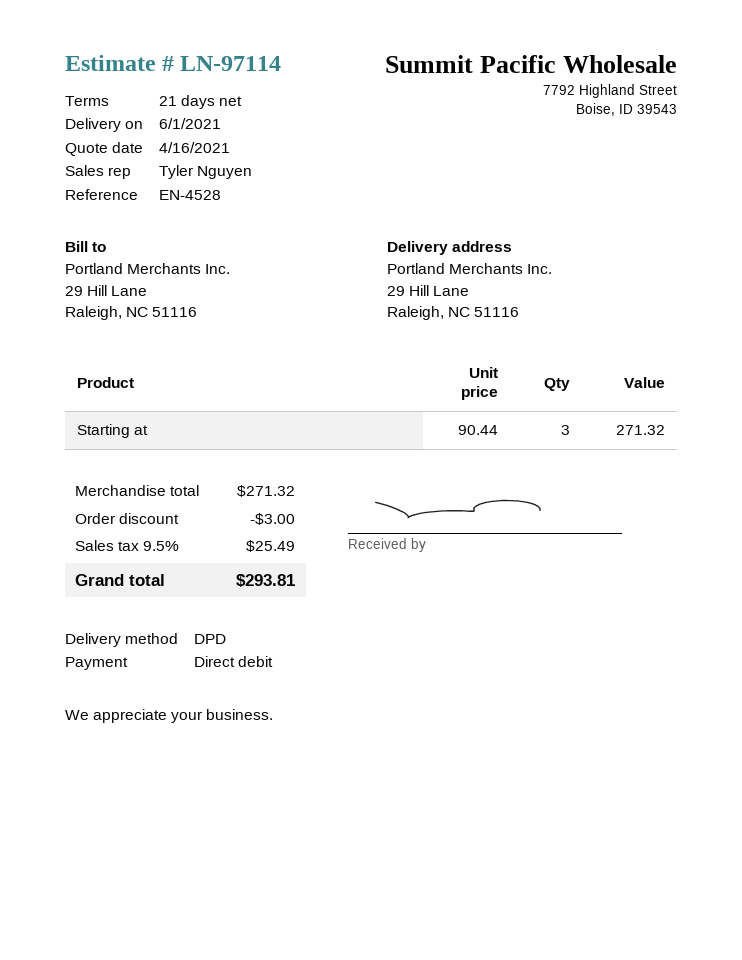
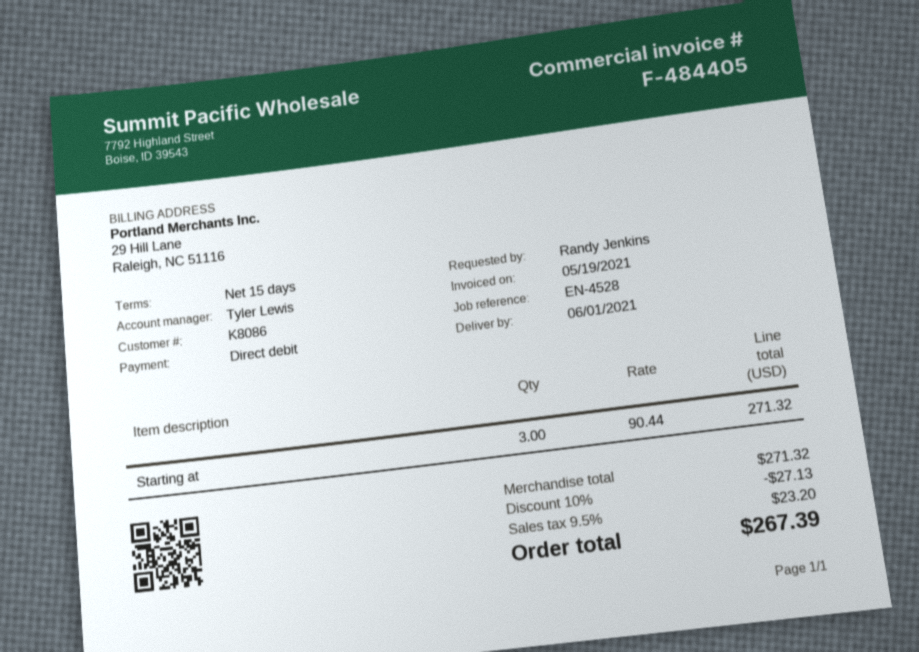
payment terms: 21 days -> 15 days
sales rep: Tyler Nguyen -> Tyler Lewis
discount: 3.00 -> 27.13
tax: 9.5% = 25.49 -> 9.5% = 23.20
total: 293.81 -> 267.39

